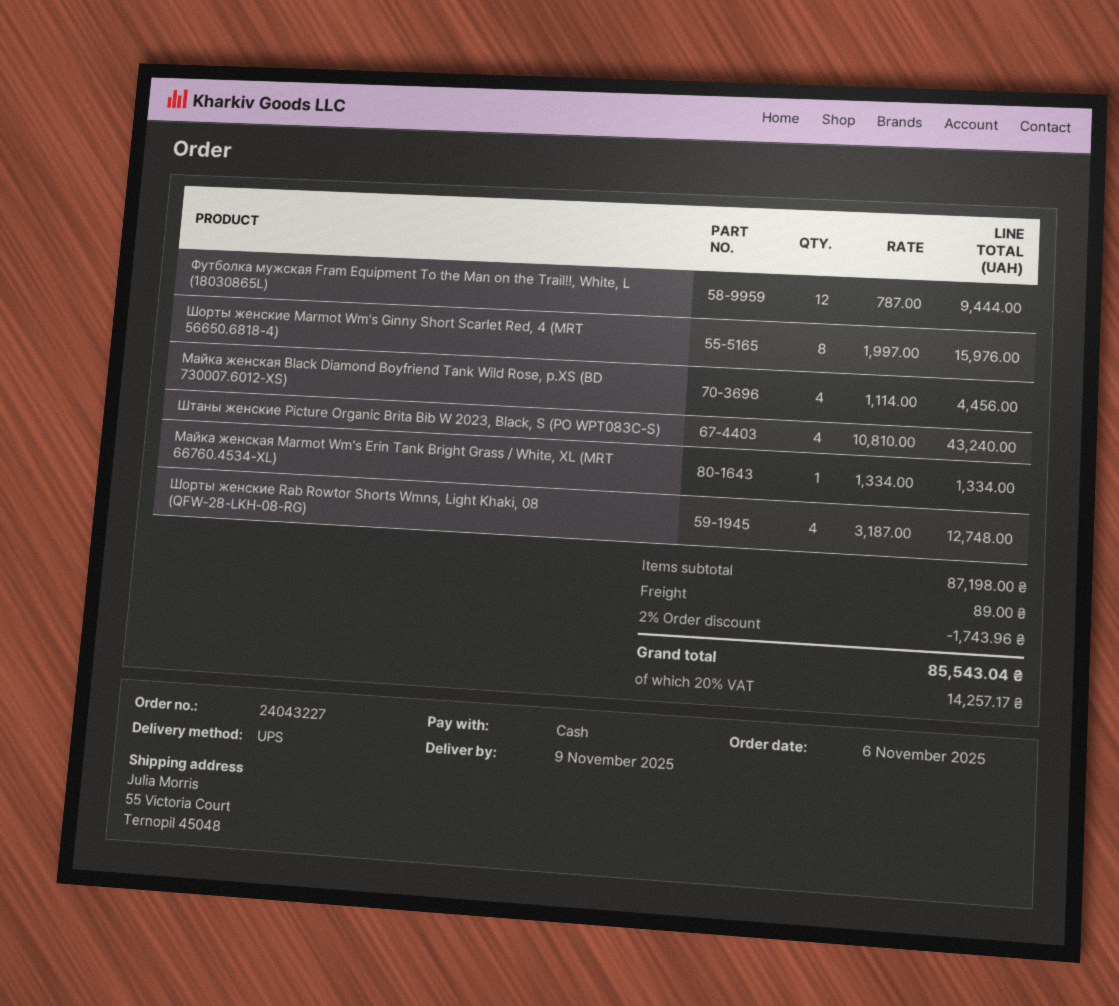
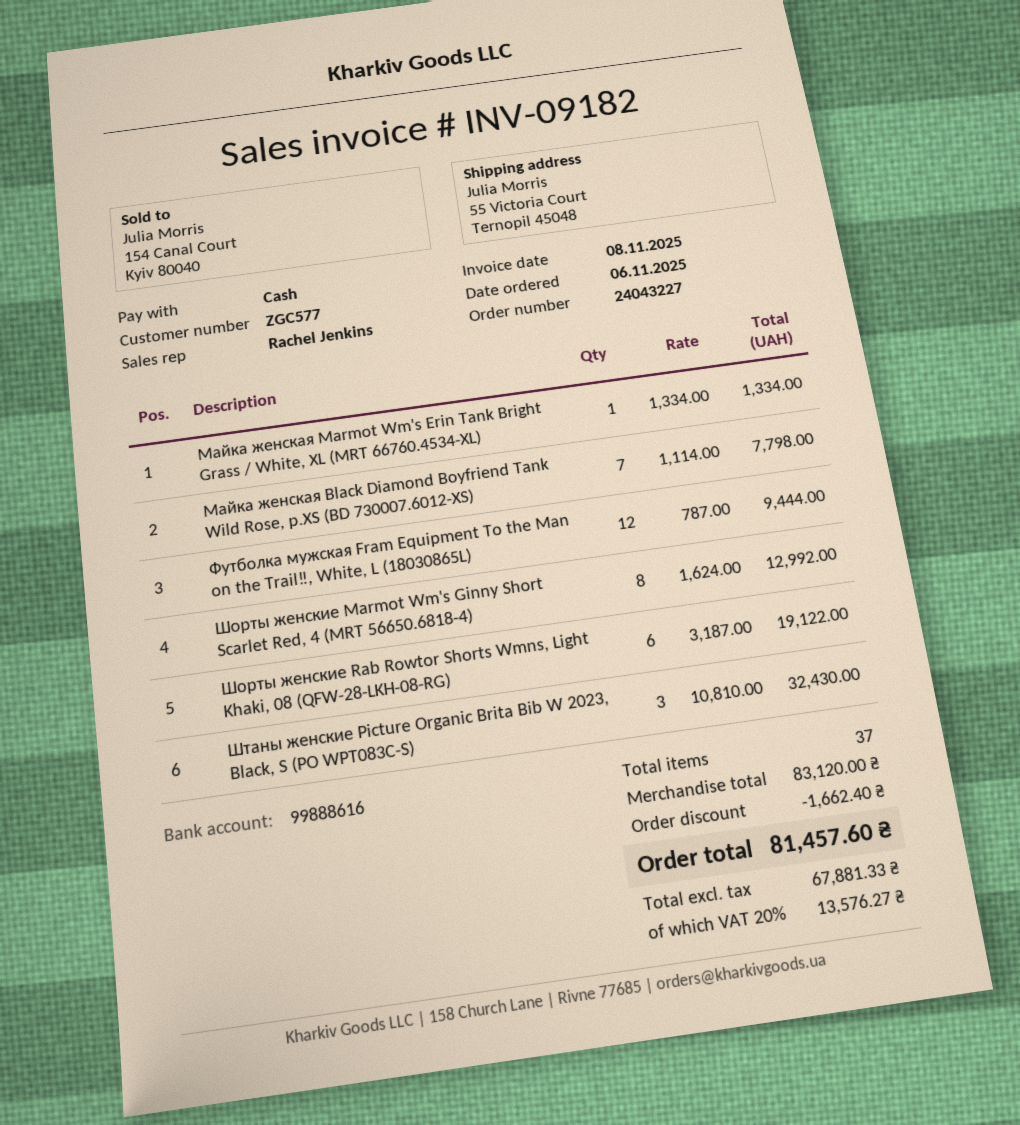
Шорты женские Marmot Wm's Ginny Short Scarlet Red, 4 (MRT 56650.6818-4): 8 x 1997.00 = 15976.00 -> 8 x 1624.00 = 12992.00
Майка женская Black Diamond Boyfriend Tank Wild Rose, р.XS (BD 730007.6012-XS): 4 x 1114.00 = 4456.00 -> 7 x 1114.00 = 7798.00
Штаны женские Picture Organic Brita Bib W 2023, Black, S (PO WPT083C-S): 4 x 10810.00 = 43240.00 -> 3 x 10810.00 = 32430.00
Шорты женские Rab Rowtor Shorts Wmns, Light Khaki, 08 (QFW-28-LKH-08-RG): 4 x 3187.00 = 12748.00 -> 6 x 3187.00 = 19122.00
subtotal: 87198.00 -> 83120.00
discount: 1743.96 -> 1662.40
shipping: 89.00 -> none
tax: 20% = 14257.17 -> 20% = 13576.27
total: 85543.04 -> 81457.60

